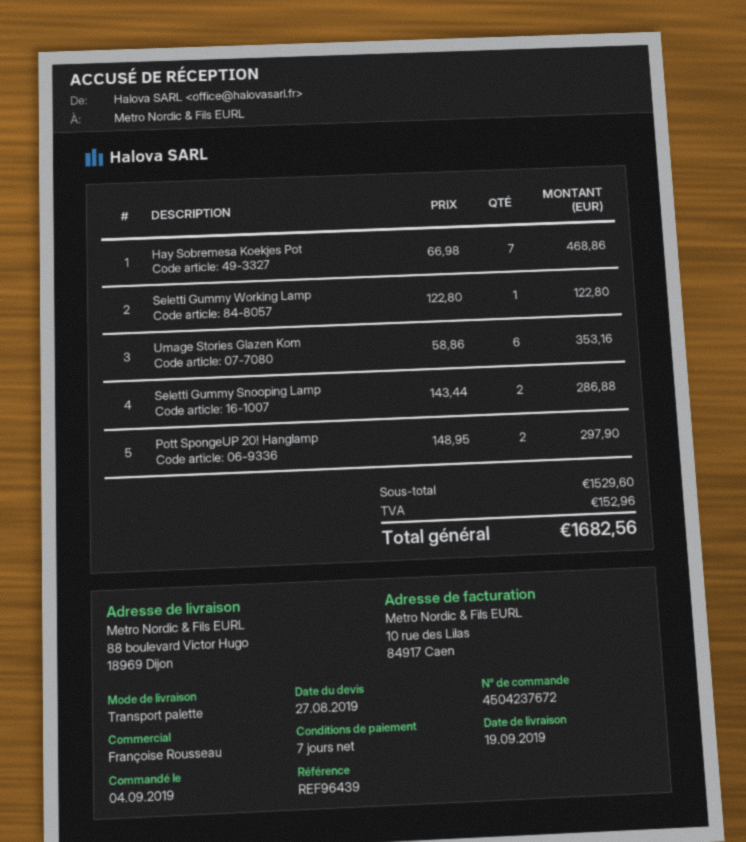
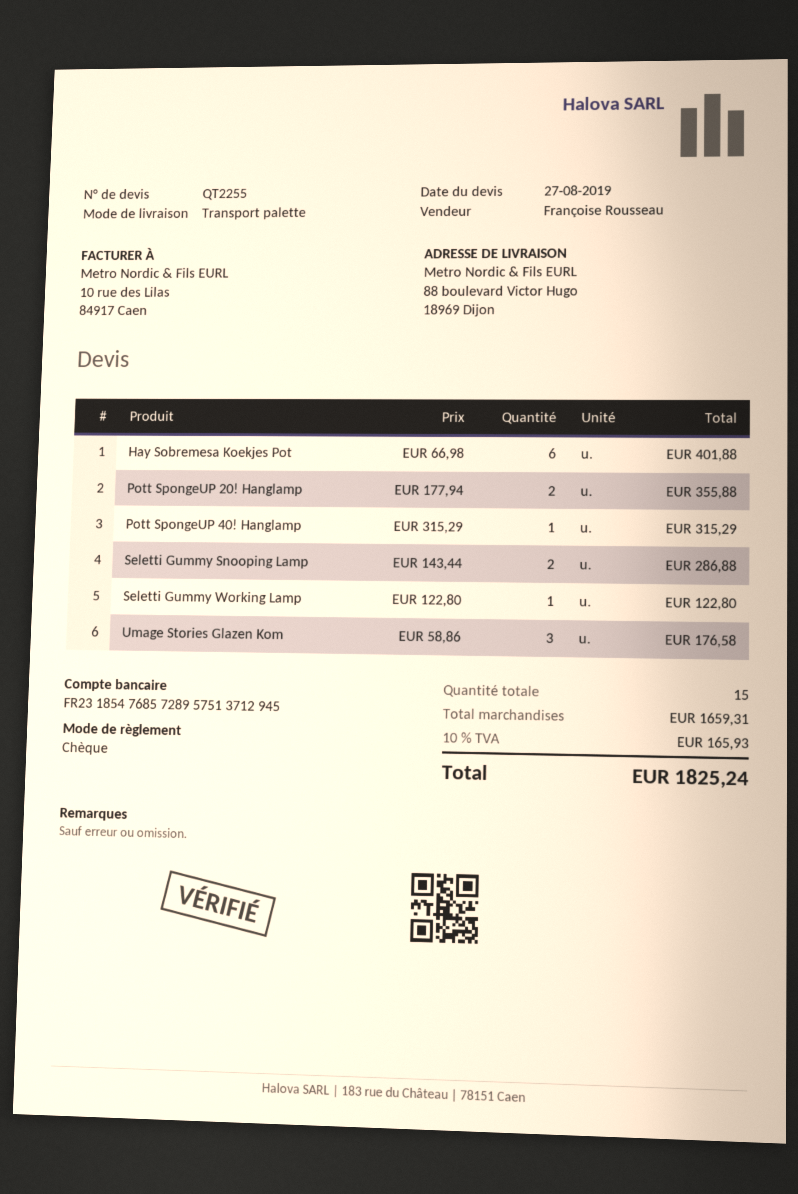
Hay Sobremesa Koekjes Pot: 7 x 66.98 = 468.86 -> 6 x 66.98 = 401.88
Umage Stories Glazen Kom: 6 x 58.86 = 353.16 -> 3 x 58.86 = 176.58
Pott SpongeUP 20! Hanglamp: 2 x 148.95 = 297.90 -> 2 x 177.94 = 355.88
Pott SpongeUP 40! Hanglamp: none -> 1 x 315.29 = 315.29
subtotal: 1529.60 -> 1659.31
tax: 152.96 -> 165.93
total: 1682.56 -> 1825.24

